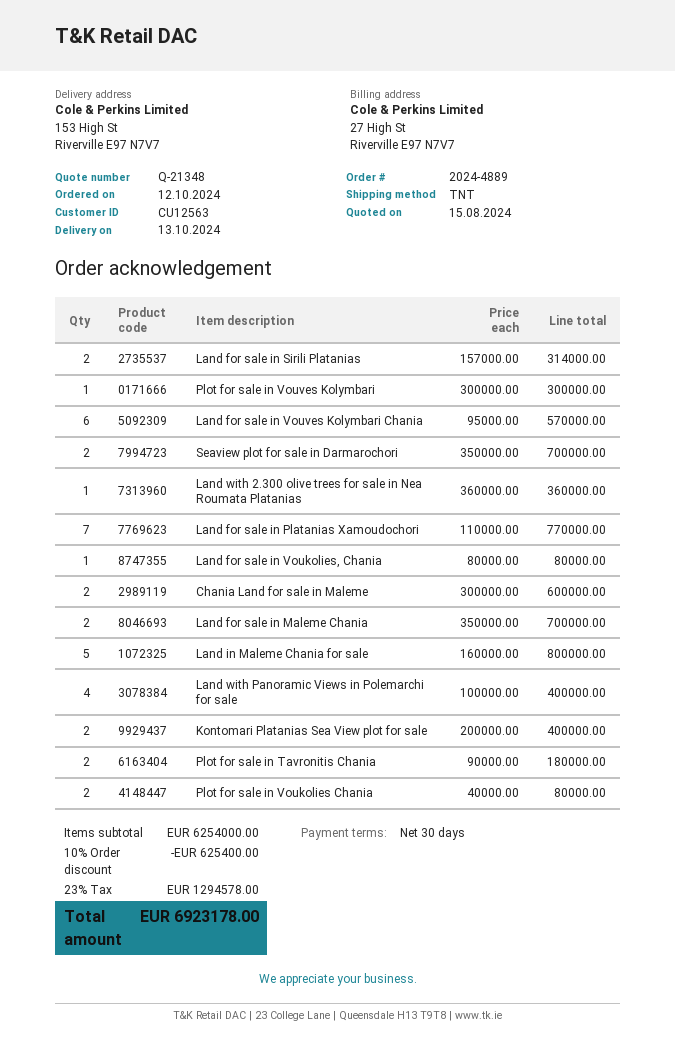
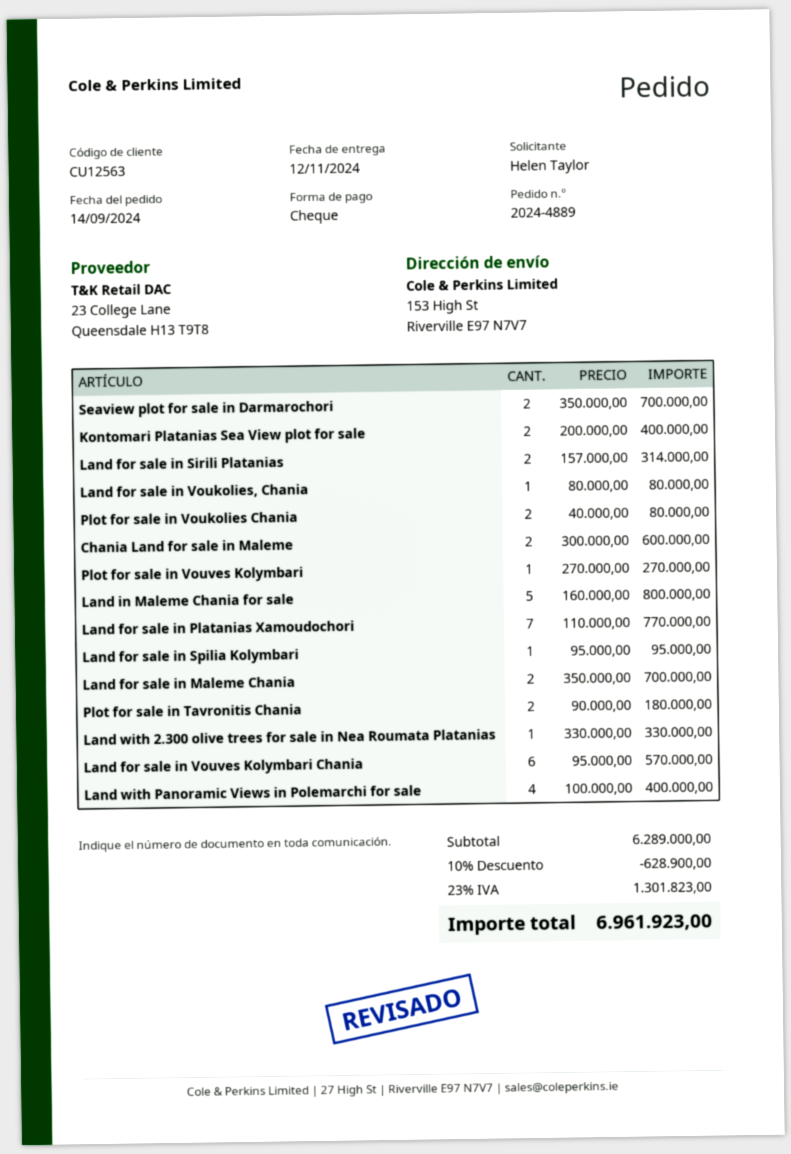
order date: 2024-10-12 -> 2024-09-14
delivery date: 2024-10-13 -> 2024-11-12
Plot for sale in Vouves Kolymbari: 1 x 300000.00 = 300000.00 -> 1 x 270000.00 = 270000.00
Land with 2.300 olive trees for sale in Nea Roumata Platanias: 1 x 360000.00 = 360000.00 -> 1 x 330000.00 = 330000.00
Land for sale in Spilia Kolymbari: none -> 1 x 95000.00 = 95000.00
subtotal: 6254000.00 -> 6289000.00
discount: 10% = 625400.00 -> 10% = 628900.00
tax: 23% = 1294578.00 -> 23% = 1301823.00
total: 6923178.00 -> 6961923.00

